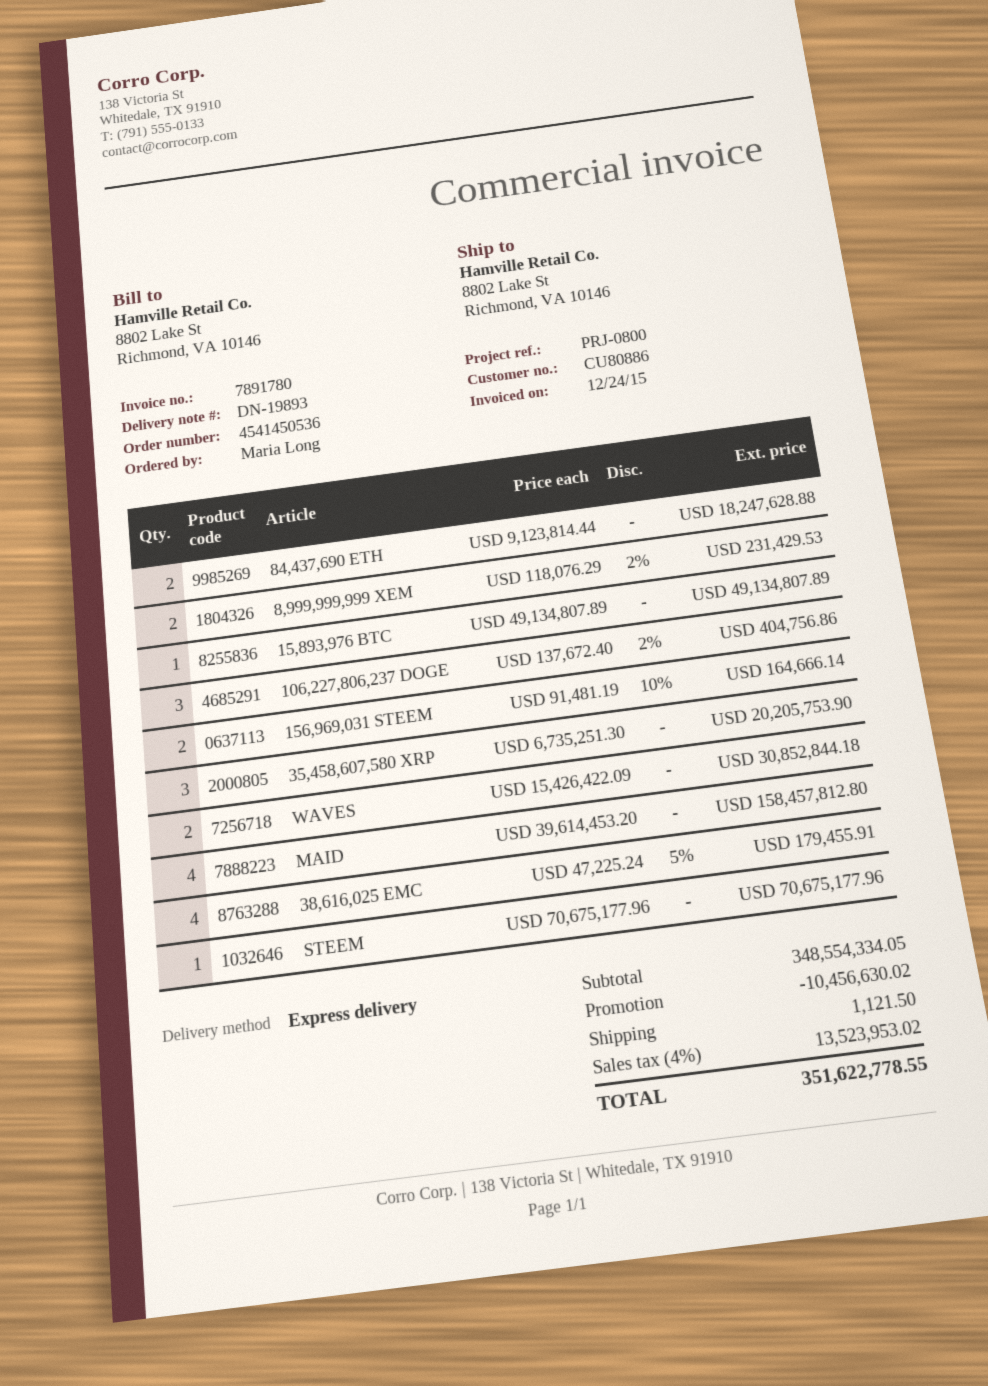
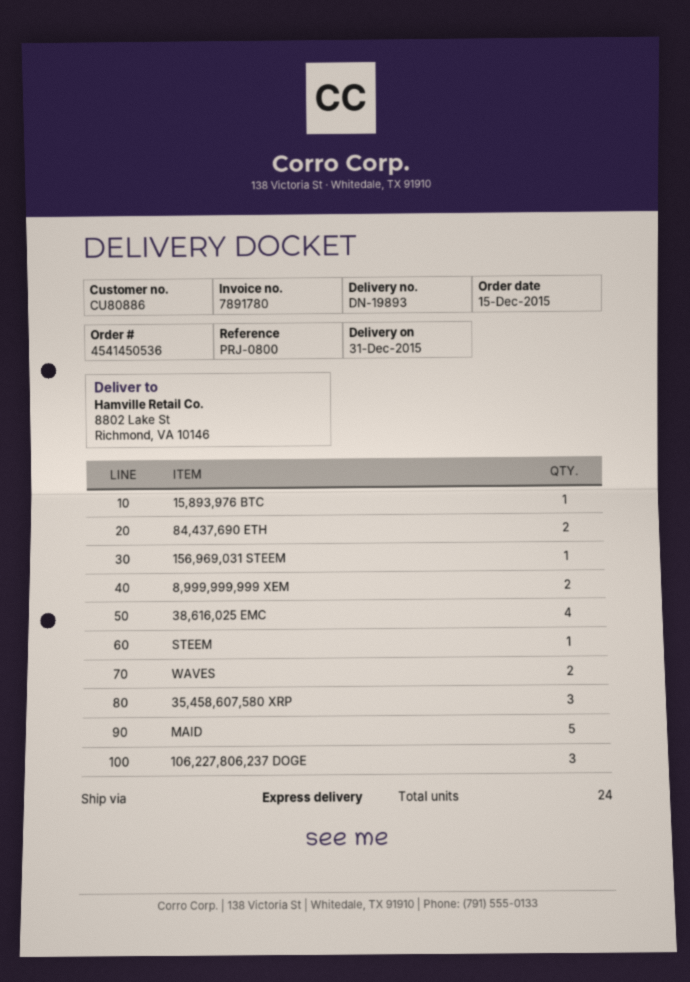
156,969,031 STEEM: 2 -> 1
MAID: 4 -> 5

